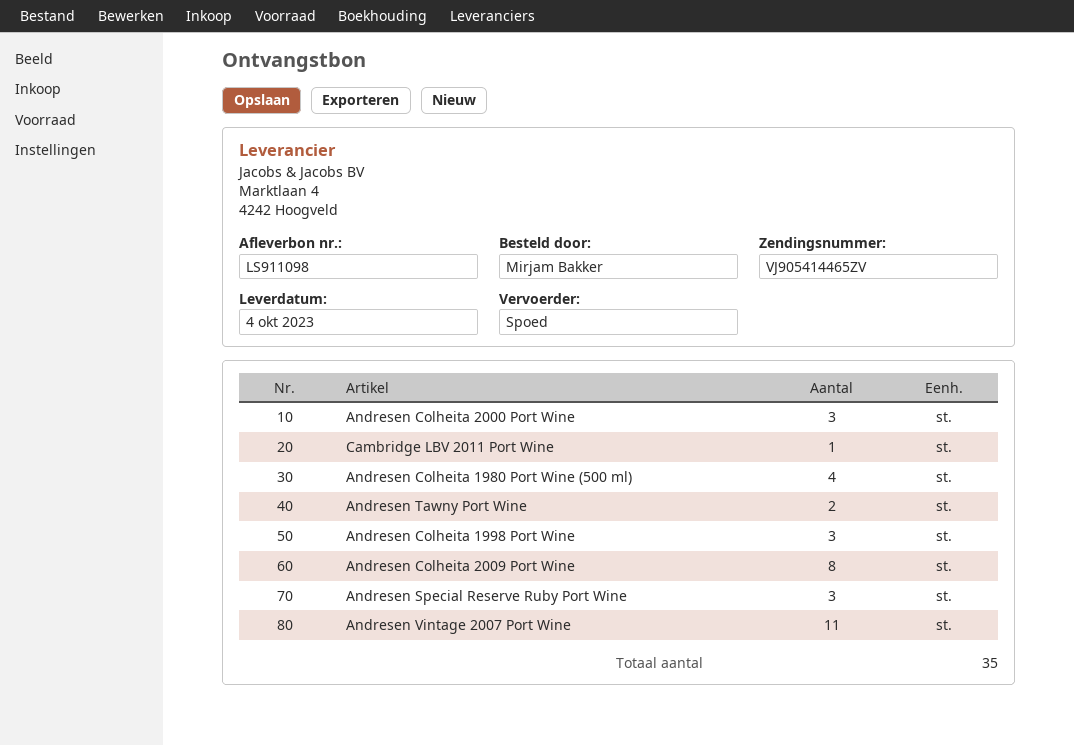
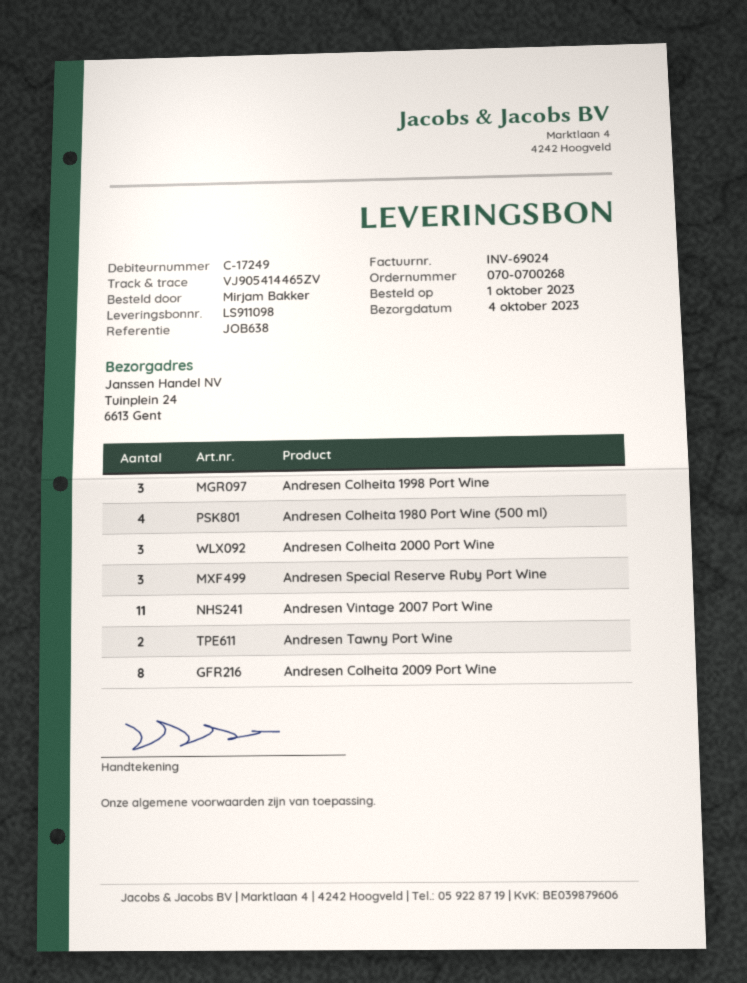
Cambridge LBV 2011 Port Wine: 1 -> none

